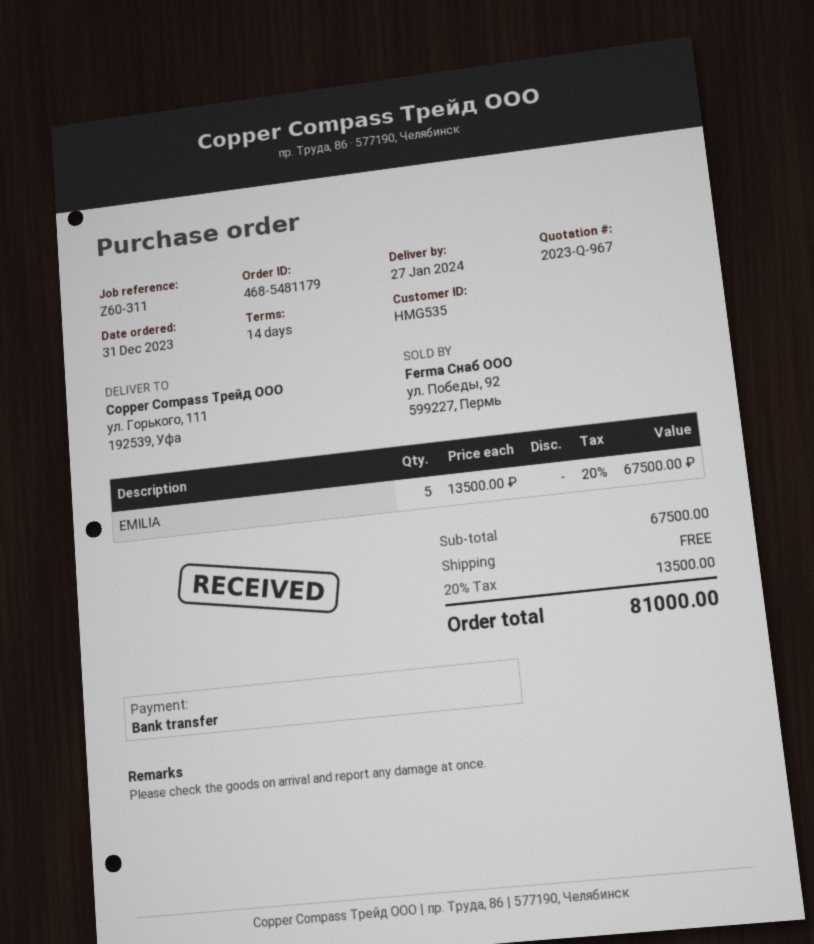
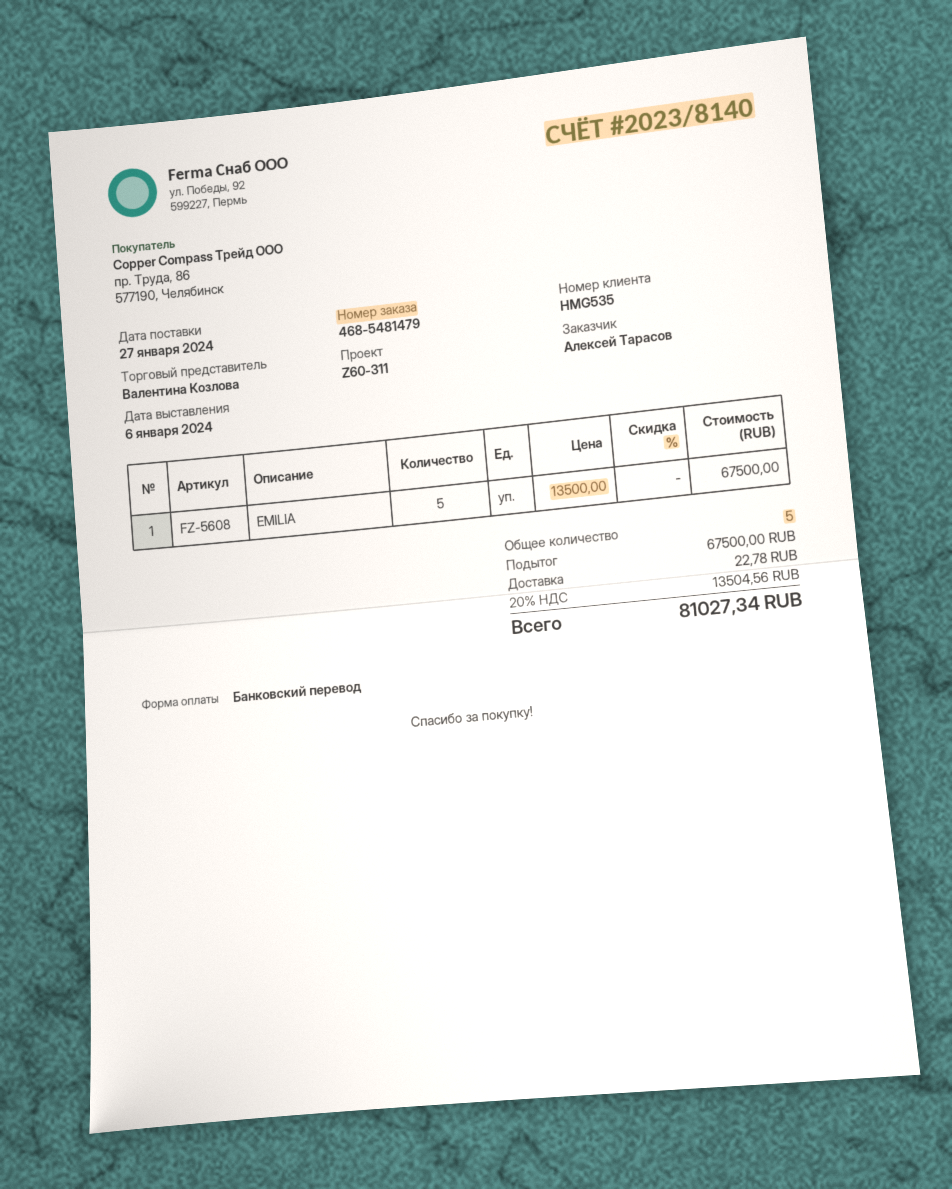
order number: 468-5481179 -> 468-5481479
shipping: 0.00 -> 22.78
tax: 20% = 13500.00 -> 20% = 13504.56
total: 81000.00 -> 81027.34

